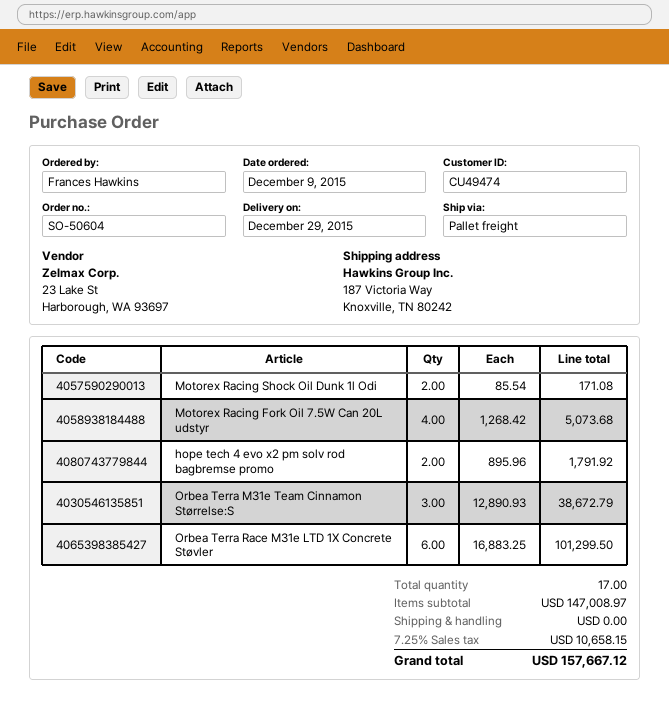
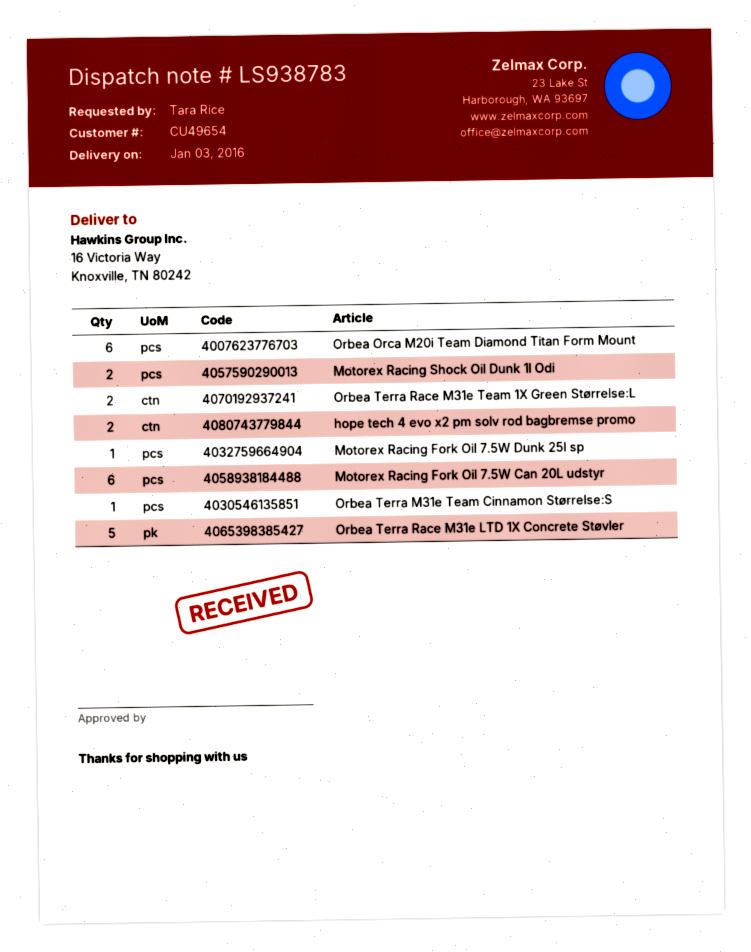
delivery date: 2015-12-29 -> 2016-01-03
customer number: CU49474 -> CU49654
ordered by: Frances Hawkins -> Tara Rice
ship to: 187 Victoria Way, Knoxville, TN 80242 -> 16 Victoria Way, Knoxville, TN 80242
Motorex Racing Fork Oil 7.5W Can 20L udstyr: 4 -> 6
Orbea Terra M31e Team Cinnamon Størrelse:S: 3 -> 1
Orbea Terra Race M31e LTD 1X Concrete Støvler: 6 -> 5
Orbea Orca M20i Team Diamond Titan Form Mount: none -> 6
Orbea Terra Race M31e Team 1X Green Størrelse:L: none -> 2
Motorex Racing Fork Oil 7.5W Dunk 25l sp: none -> 1

